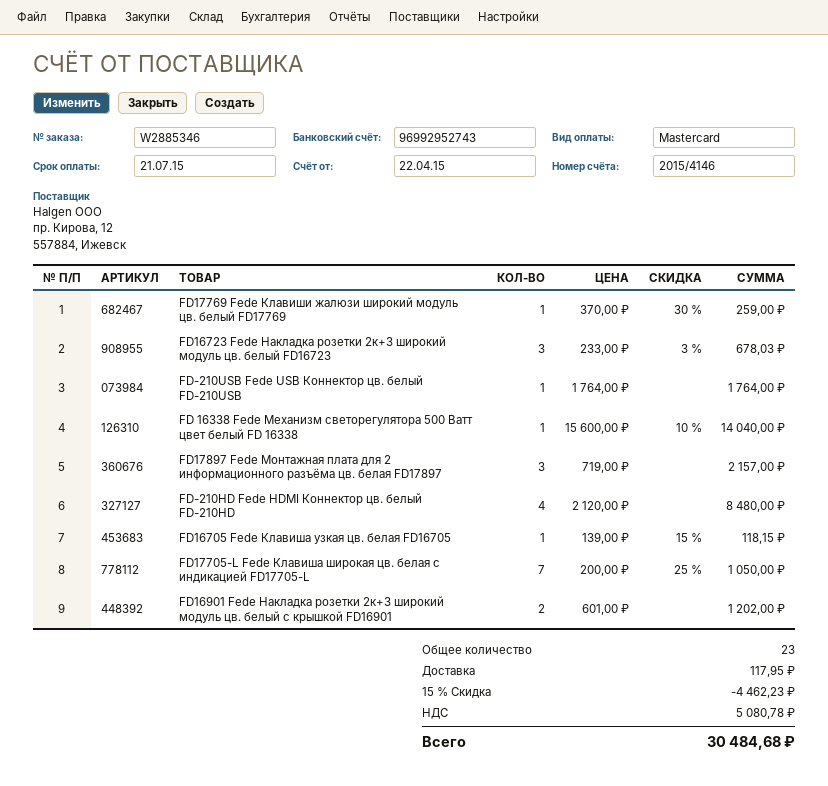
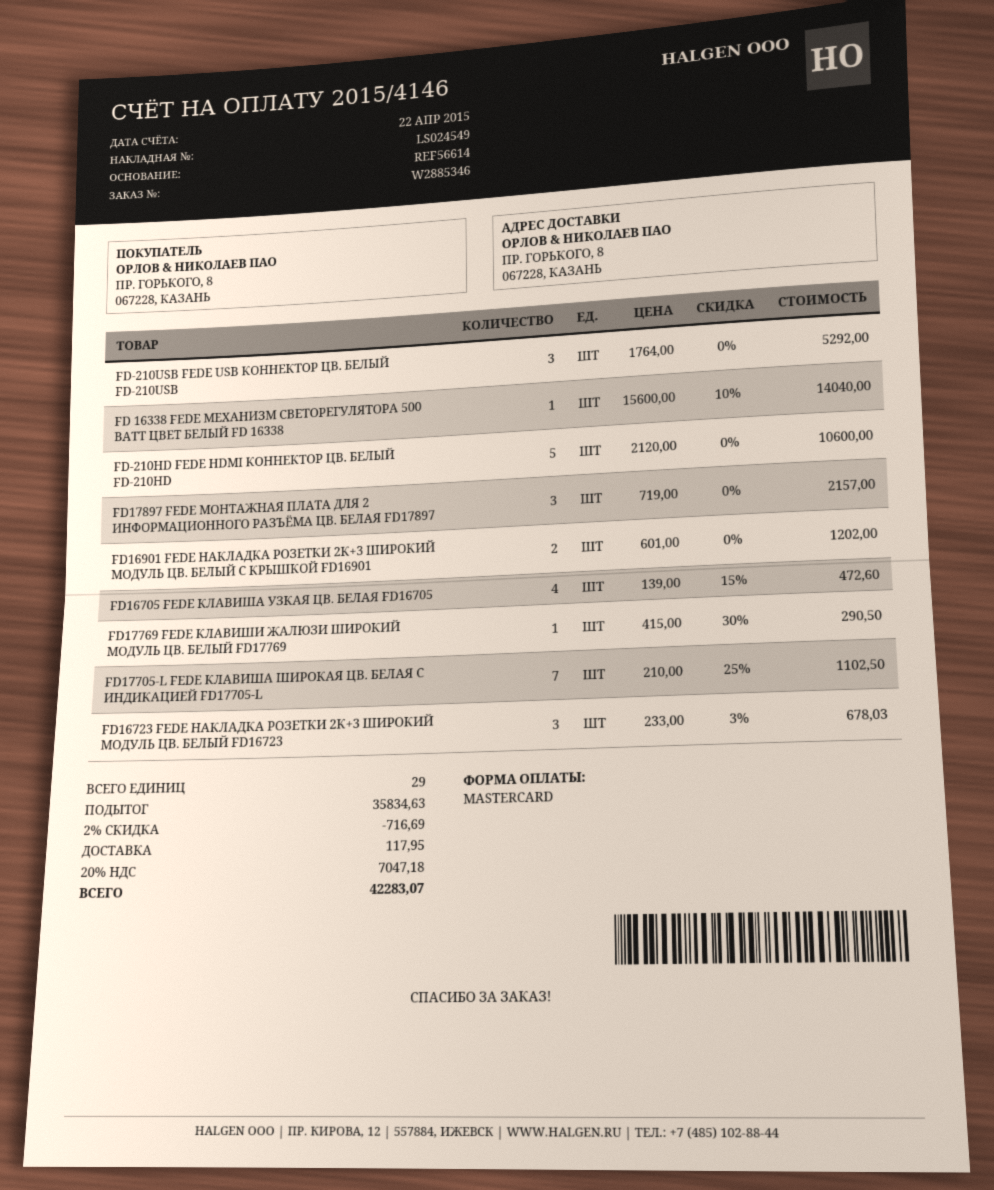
FD17769 Fede Клавиши жалюзи широкий модуль цв. белый FD17769: 1 x 370.00 - 30% = 259.00 -> 1 x 415.00 - 30% = 290.50
FD-210USB Fede USB Коннектор цв. белый FD-210USB: 1 x 1764.00 = 1764.00 -> 3 x 1764.00 = 5292.00
FD-210HD Fede HDMI Коннектор цв. белый FD-210HD: 4 x 2120.00 = 8480.00 -> 5 x 2120.00 = 10600.00
FD16705 Fede Клавиша узкая цв. белая FD16705: 1 x 139.00 - 15% = 118.15 -> 4 x 139.00 - 15% = 472.60
FD17705-L Fede Клавиша широкая цв. белая с индикацией FD17705-L: 7 x 200.00 - 25% = 1050.00 -> 7 x 210.00 - 25% = 1102.50
total quantity: 23 -> 29
discount: 15% = 4462.23 -> 2% = 716.69
tax: 5080.78 -> 7047.18
total: 30484.68 -> 42283.07

